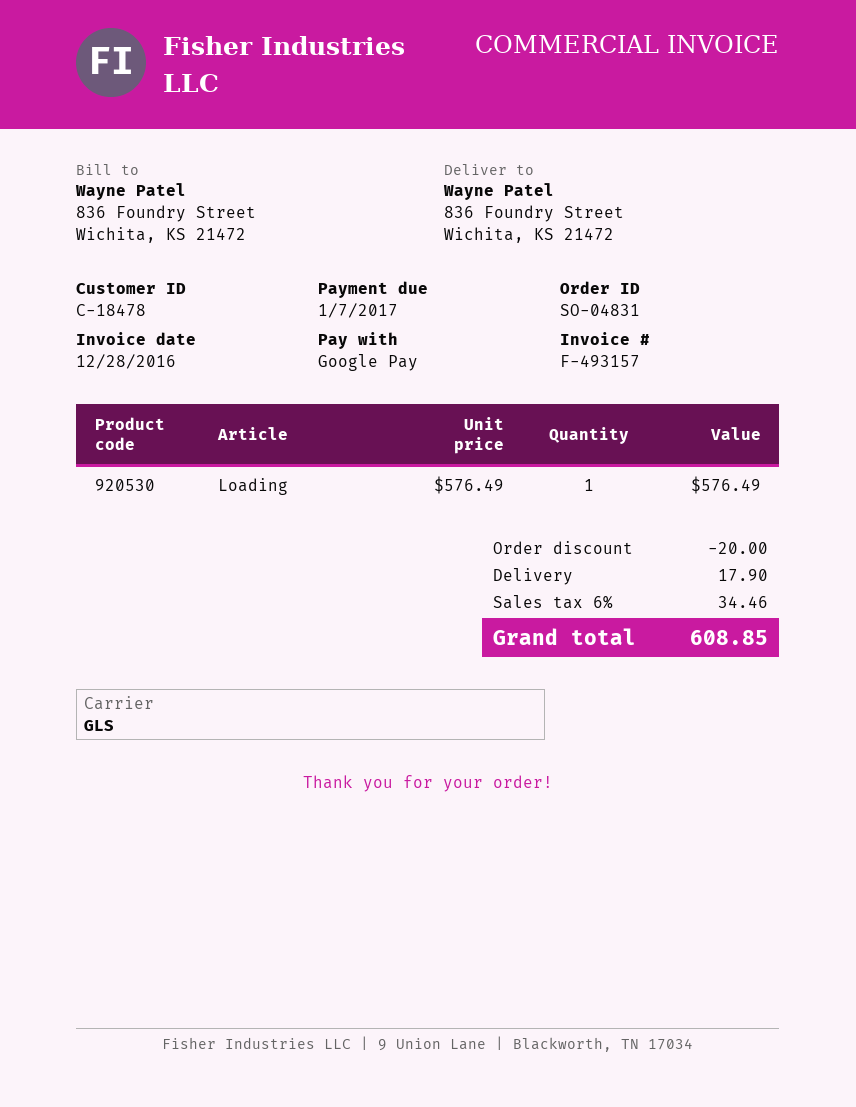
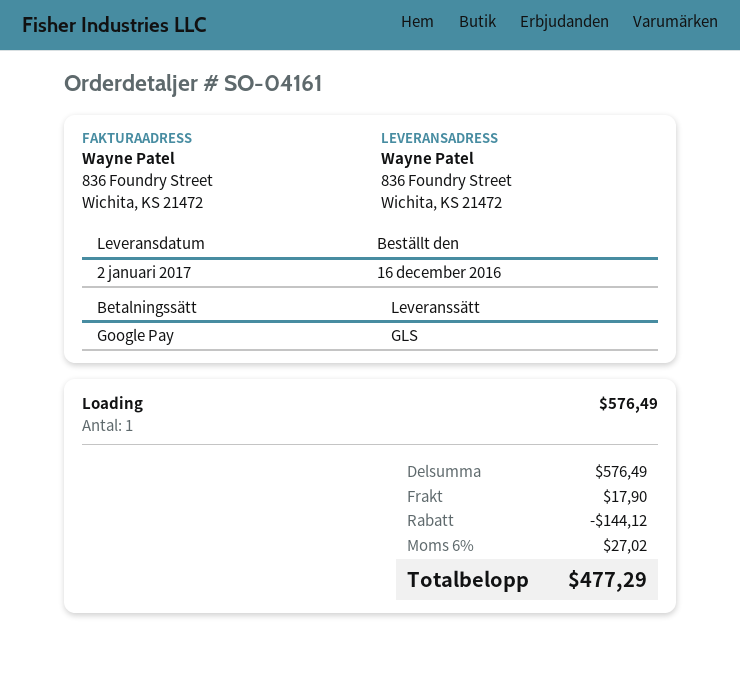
order number: SO-04831 -> SO-04161
discount: 20.00 -> 144.12
tax: 6% = 34.46 -> 6% = 27.02
total: 608.85 -> 477.29

